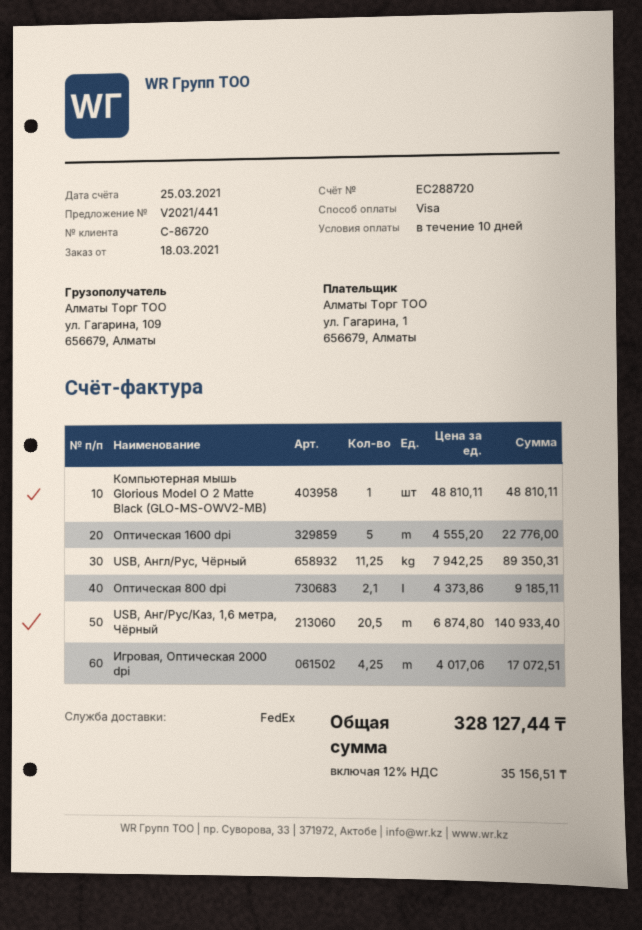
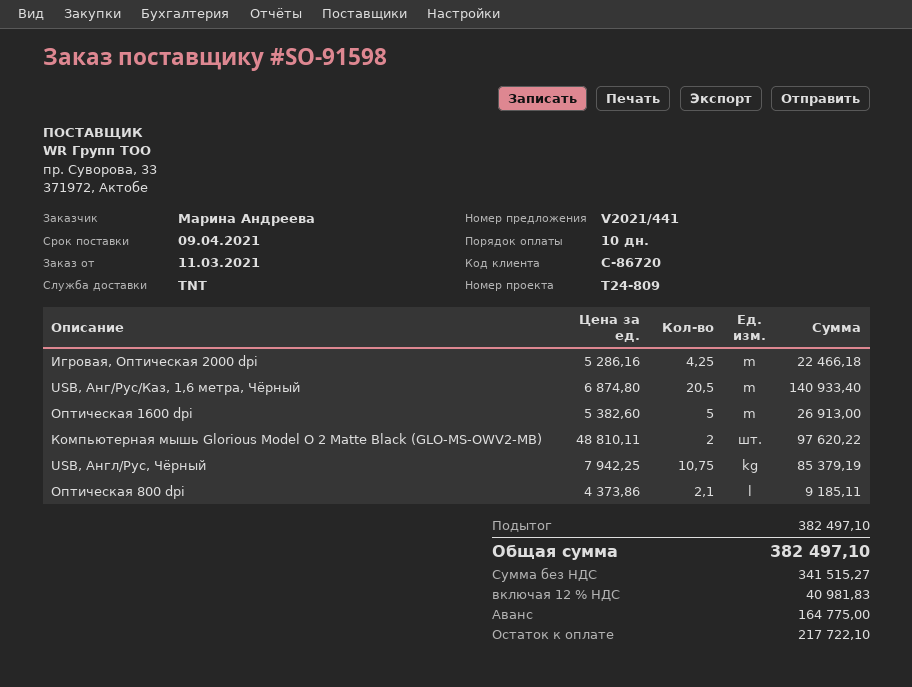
order date: 2021-03-18 -> 2021-03-11
shipping method: FedEx -> TNT
Компьютерная мышь Glorious Model O 2 Matte Black (GLO-MS-OWV2-MB): 1 x 48810.11 = 48810.11 -> 2 x 48810.11 = 97620.22
Оптическая 1600 dpi: 5 x 4555.20 = 22776.00 -> 5 x 5382.60 = 26913.00
USB, Англ/Рус, Чёрный: 11.25 x 7942.25 = 89350.31 -> 10.75 x 7942.25 = 85379.19
Игровая, Оптическая 2000 dpi: 4.25 x 4017.06 = 17072.51 -> 4.25 x 5286.16 = 22466.18
tax: 12% = 35156.51 -> 12% = 40981.83
total: 328127.44 -> 382497.10

